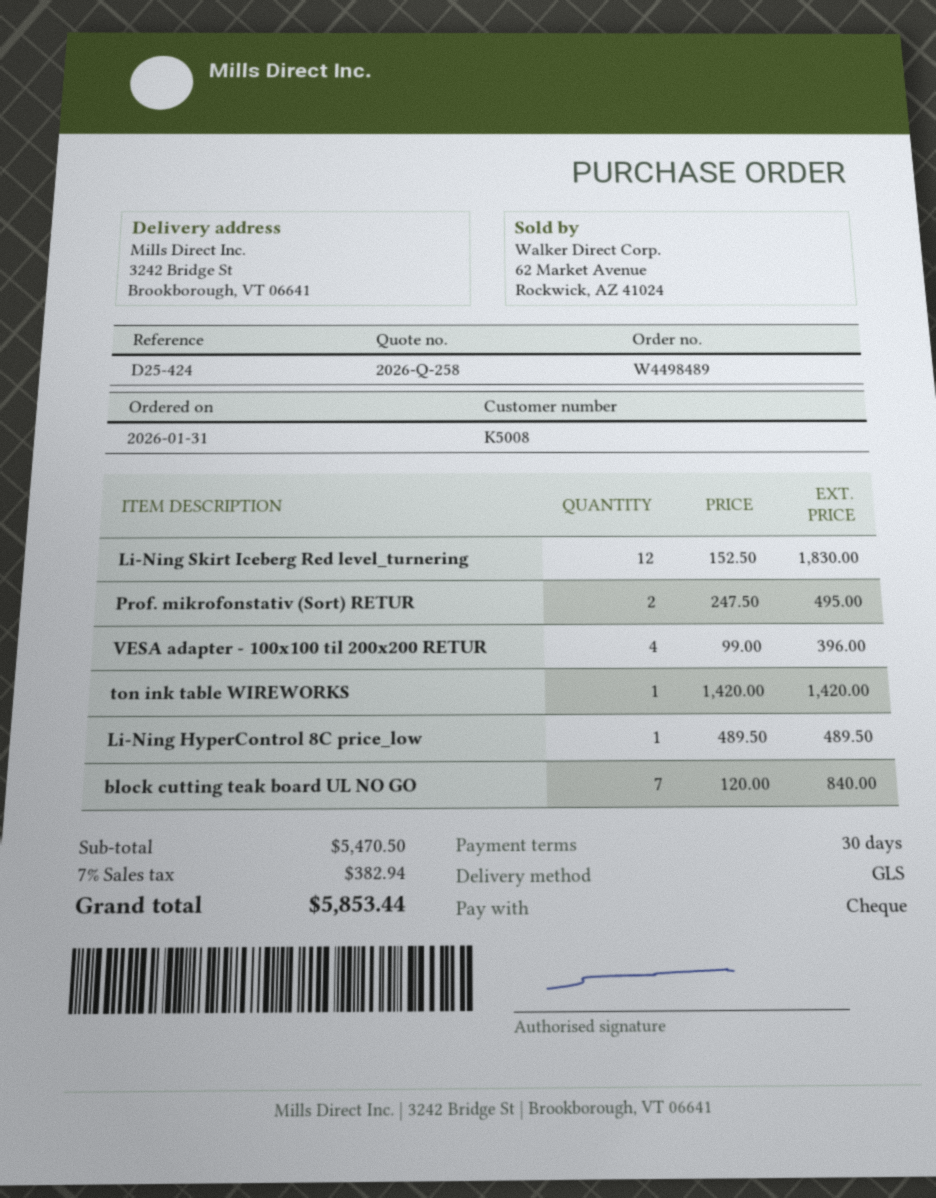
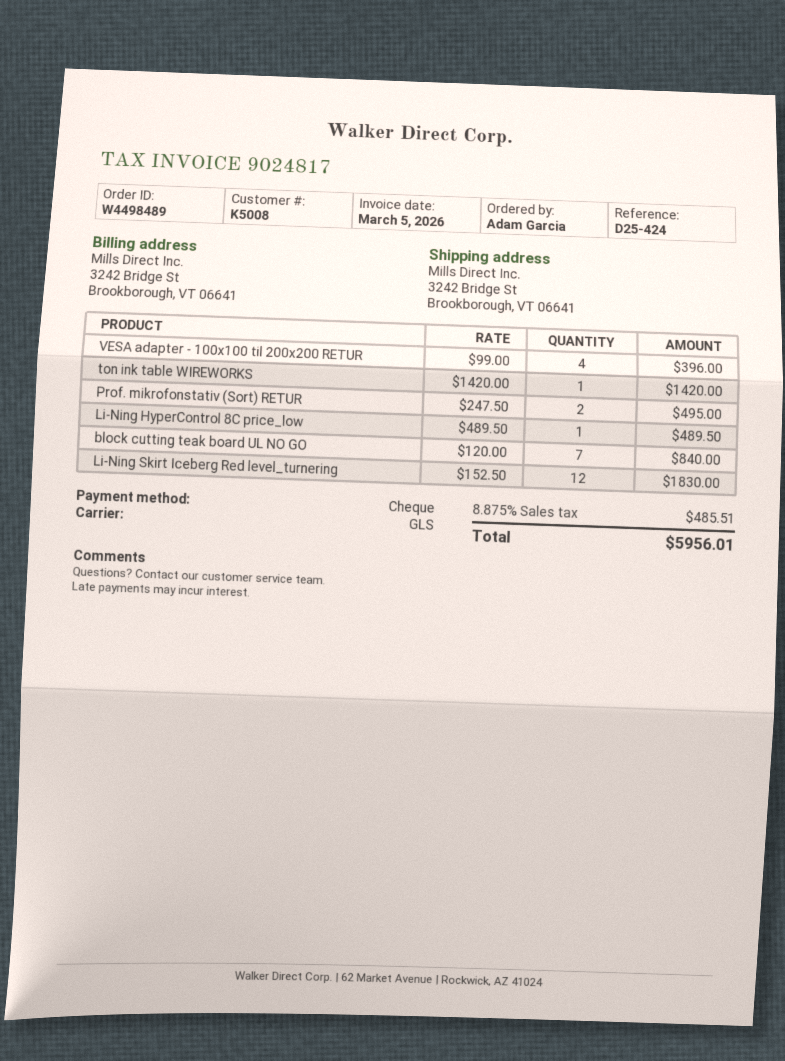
tax: 7% = 382.94 -> 8.875% = 485.51
total: 5853.44 -> 5956.01

